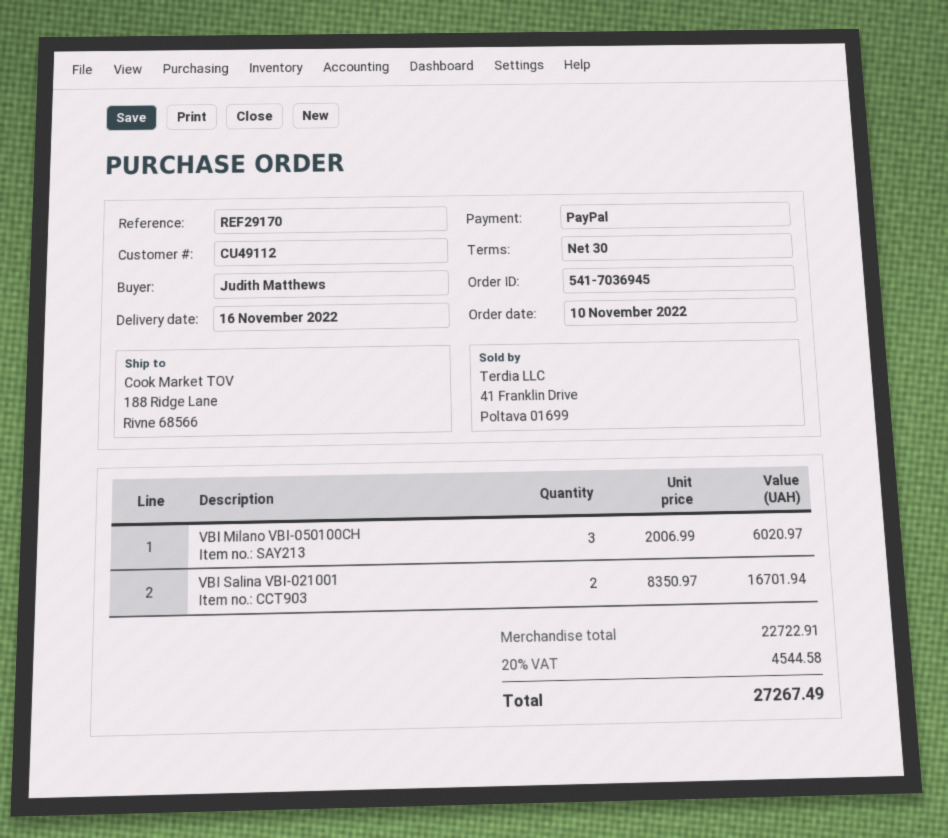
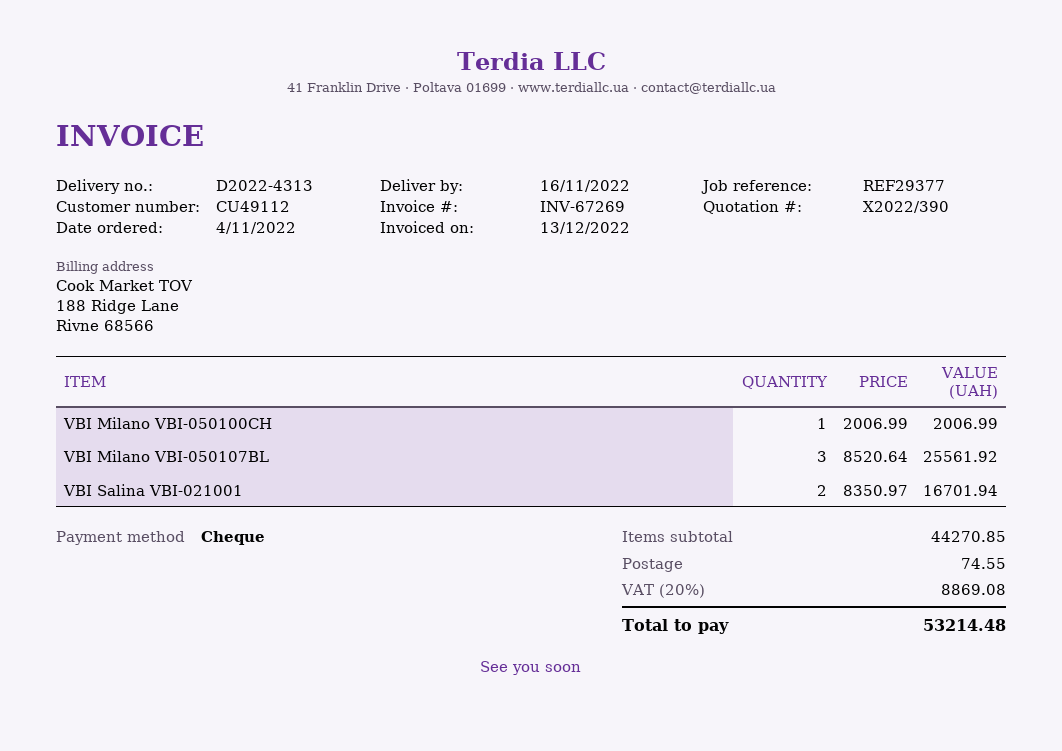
order date: 2022-11-10 -> 2022-11-04
reference: REF29170 -> REF29377
payment method: PayPal -> cheque
VBI Milano VBI-050100CH: 3 x 2006.99 = 6020.97 -> 1 x 2006.99 = 2006.99
VBI Milano VBI-050107BL: none -> 3 x 8520.64 = 25561.92
subtotal: 22722.91 -> 44270.85
shipping: none -> 74.55
tax: 20% = 4544.58 -> 20% = 8869.08
total: 27267.49 -> 53214.48

